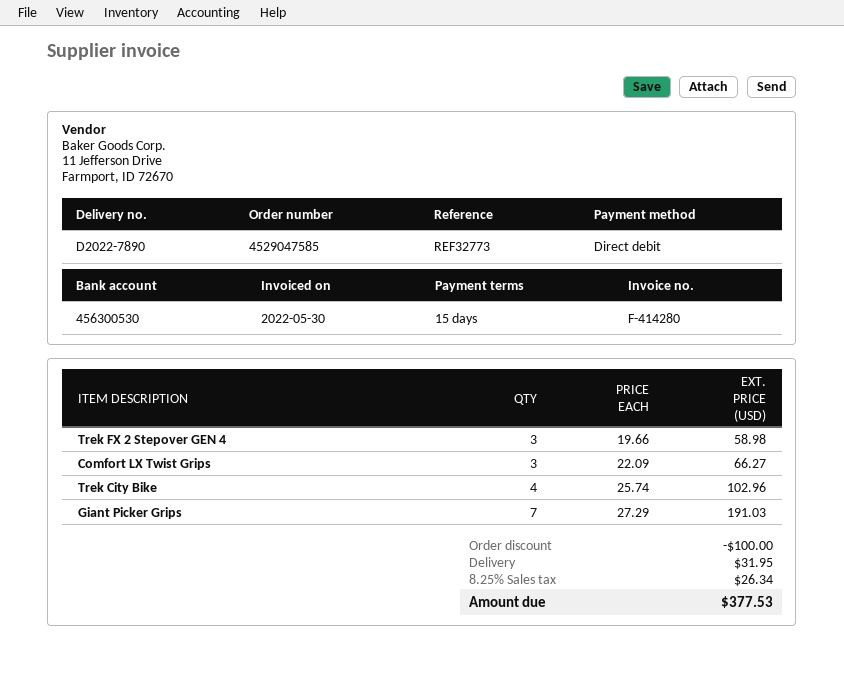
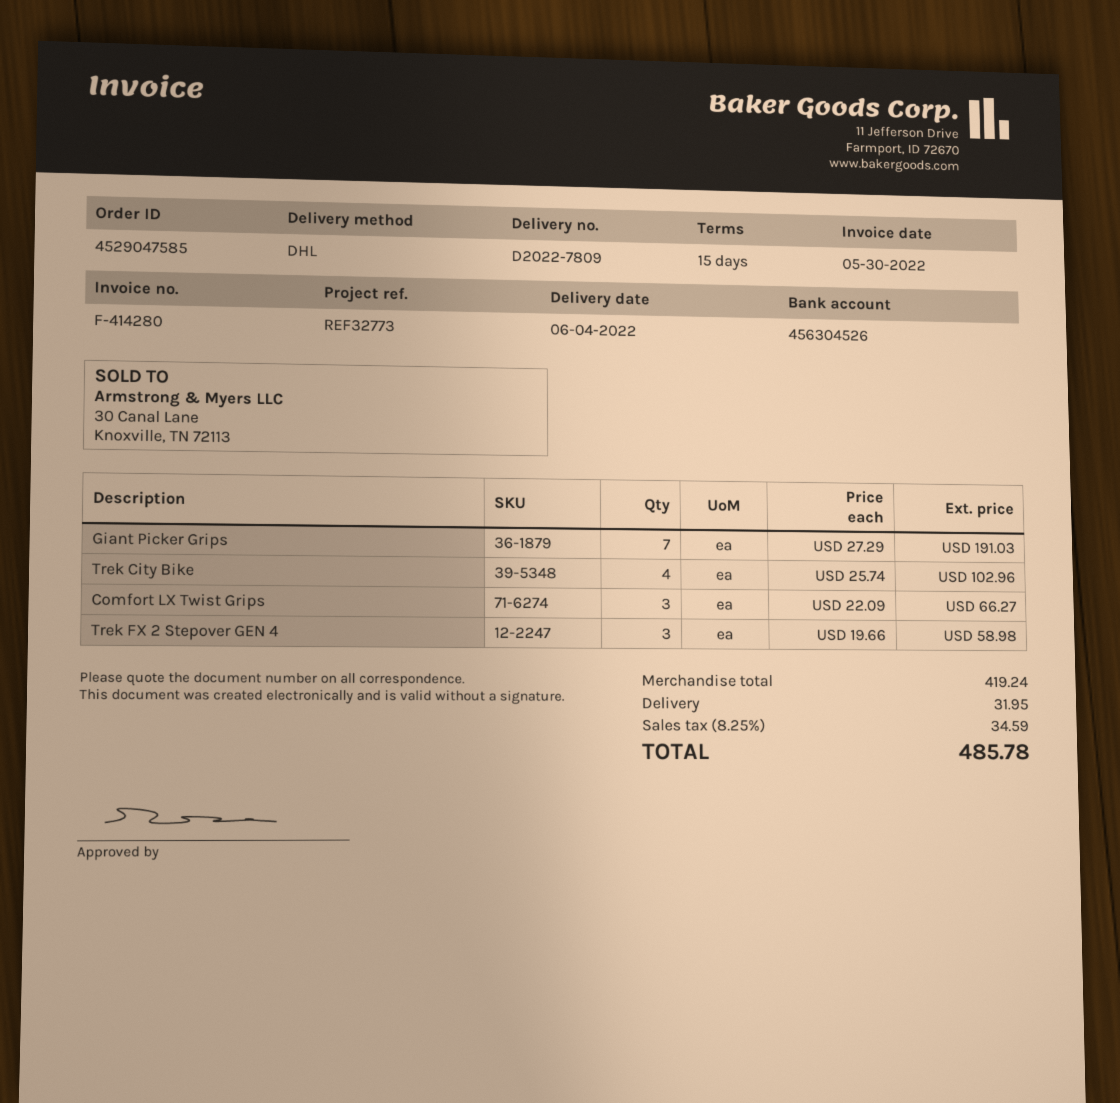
delivery note number: D2022-7890 -> D2022-7809
bank account: 456300530 -> 456304526
discount: 100.00 -> none
tax: 8.25% = 26.34 -> 8.25% = 34.59
total: 377.53 -> 485.78

